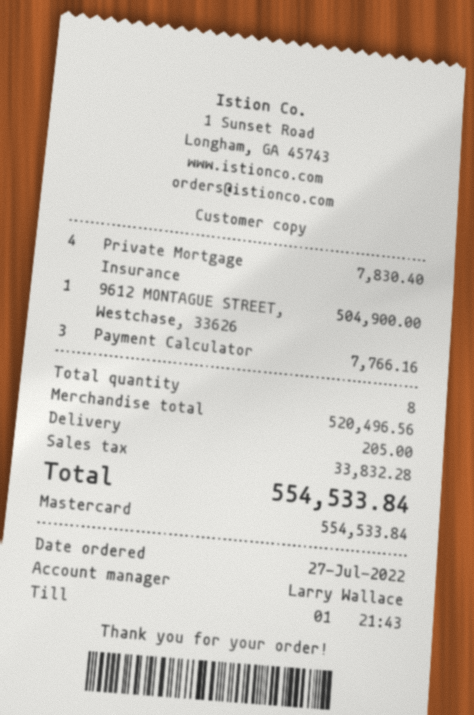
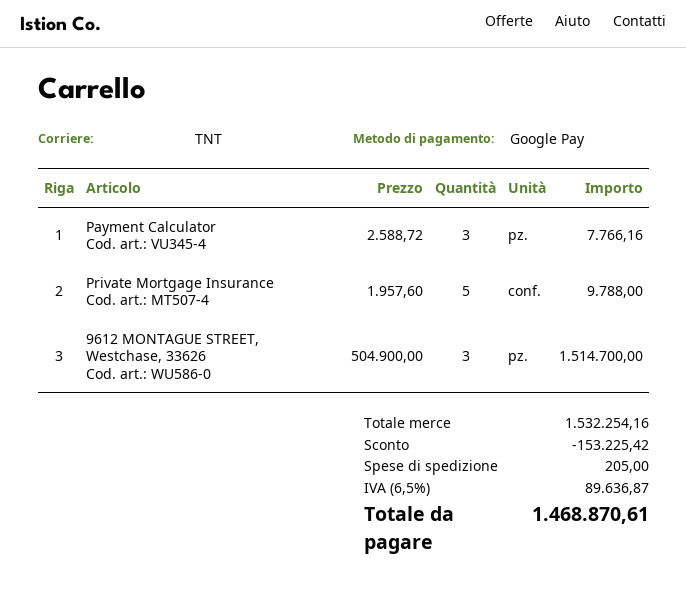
payment method: Mastercard -> Google Pay
Private Mortgage Insurance: 4 for 7830.40 -> 5 for 9788.00
9612 MONTAGUE STREET, Westchase, 33626: 1 for 504900.00 -> 3 for 1514700.00
subtotal: 520496.56 -> 1532254.16
discount: none -> 153225.42
tax: 33832.28 -> 89636.87
total: 554533.84 -> 1468870.61

